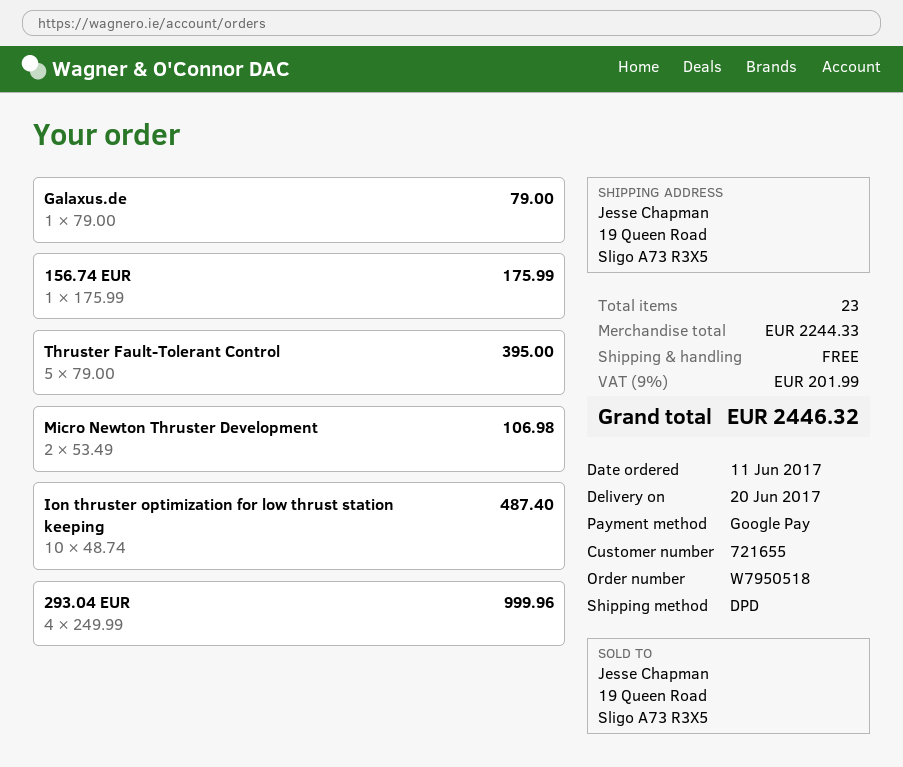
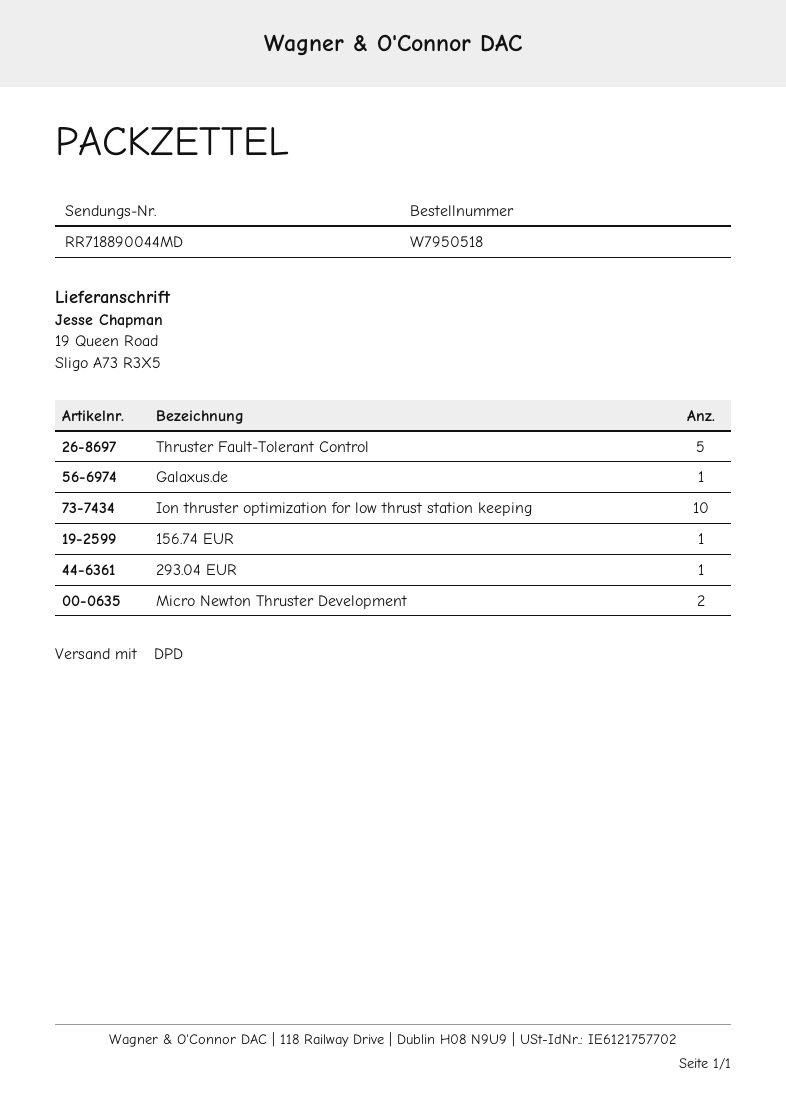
293.04 EUR: 4 -> 1

